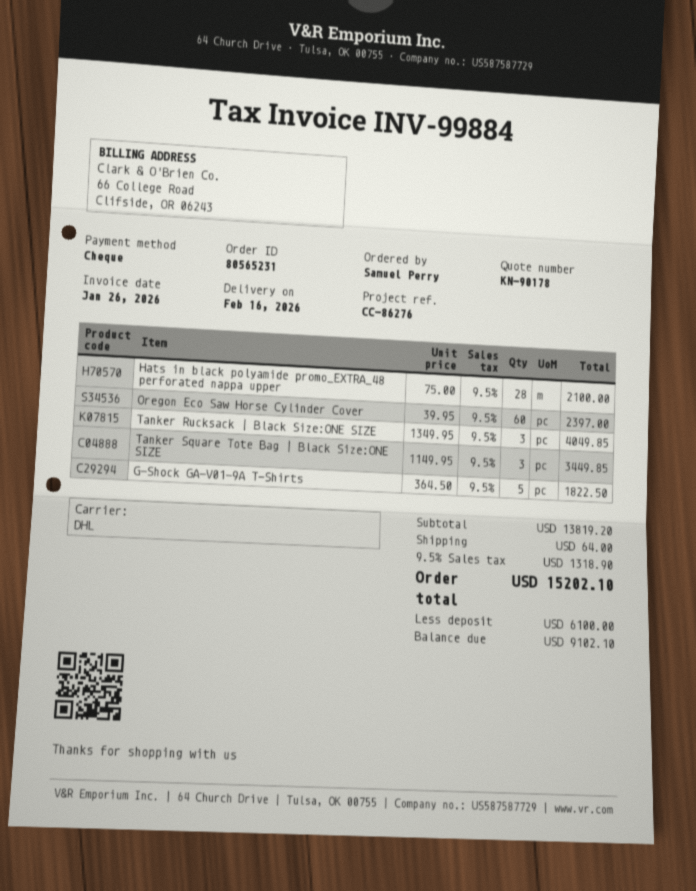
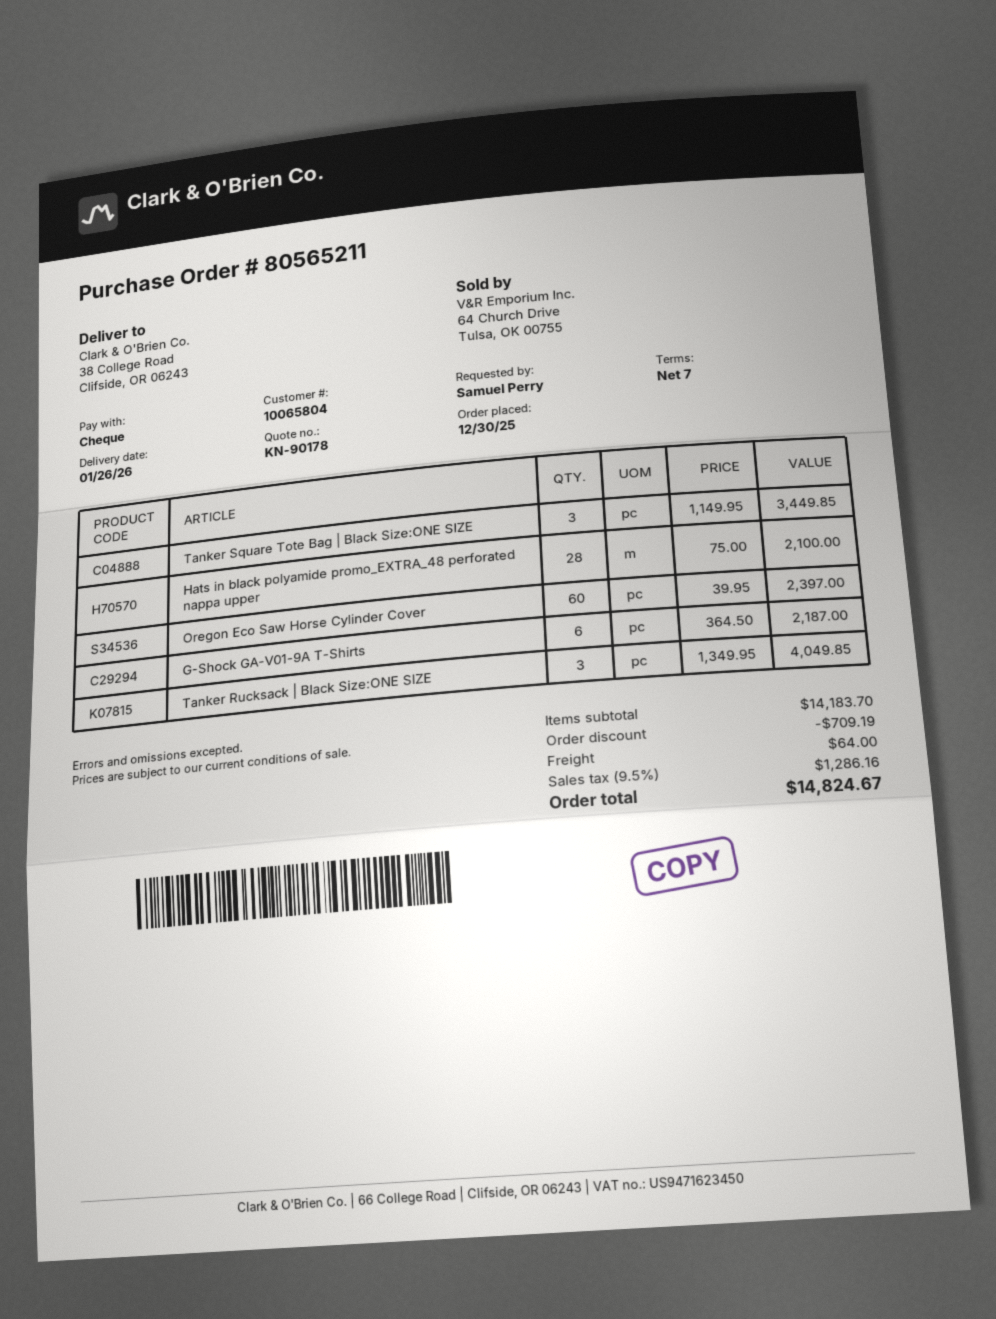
order number: 80565231 -> 80565211
delivery date: 2026-02-16 -> 2026-01-26
G-Shock GA-V01-9A T-Shirts: 5 x 364.50 = 1822.50 -> 6 x 364.50 = 2187.00
subtotal: 13819.20 -> 14183.70
discount: none -> 709.19
tax: 9.5% = 1318.90 -> 9.5% = 1286.16
total: 15202.10 -> 14824.67

